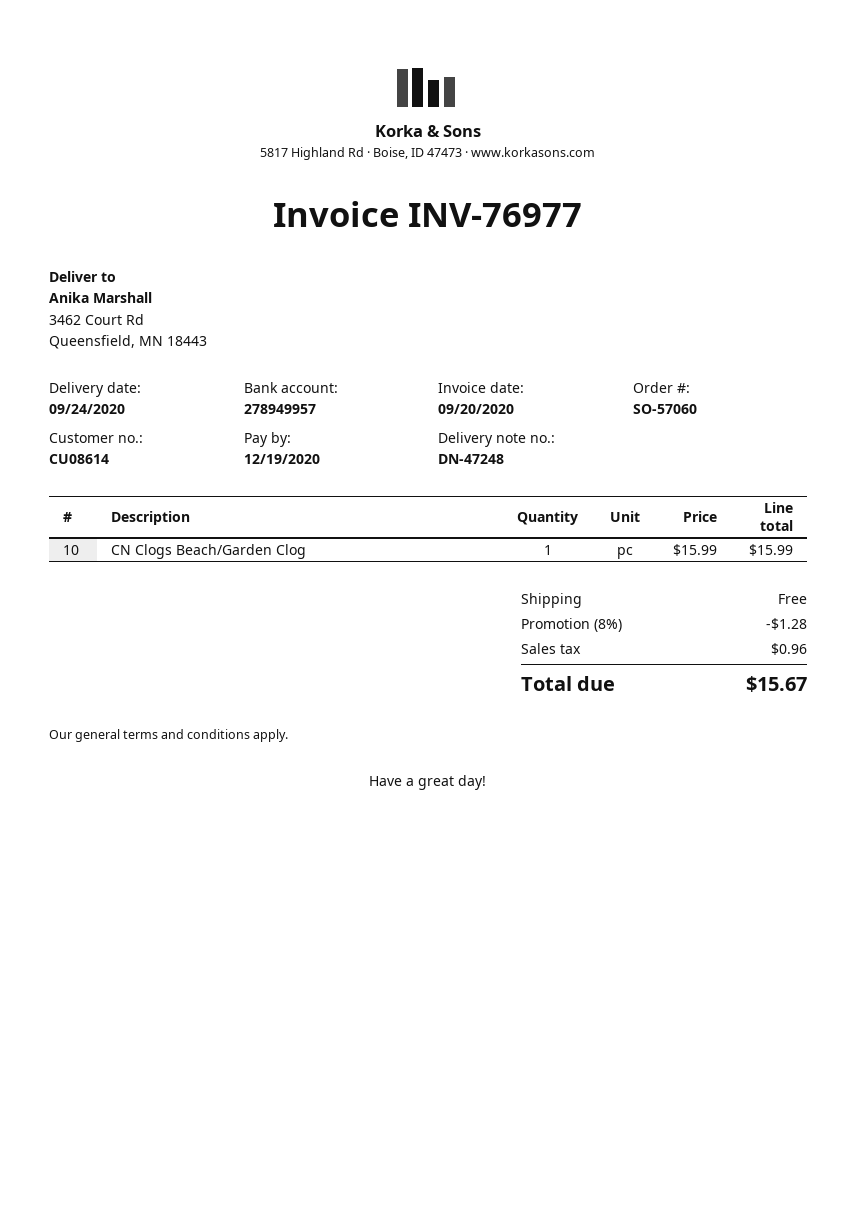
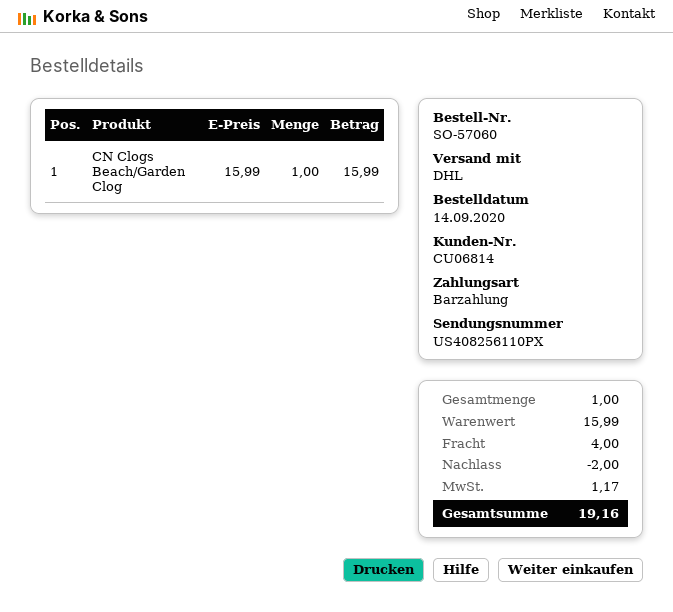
customer number: CU08614 -> CU06814
discount: 1.28 -> 2.00
shipping: 0.00 -> 4.00
tax: 0.96 -> 1.17
total: 15.67 -> 19.16

